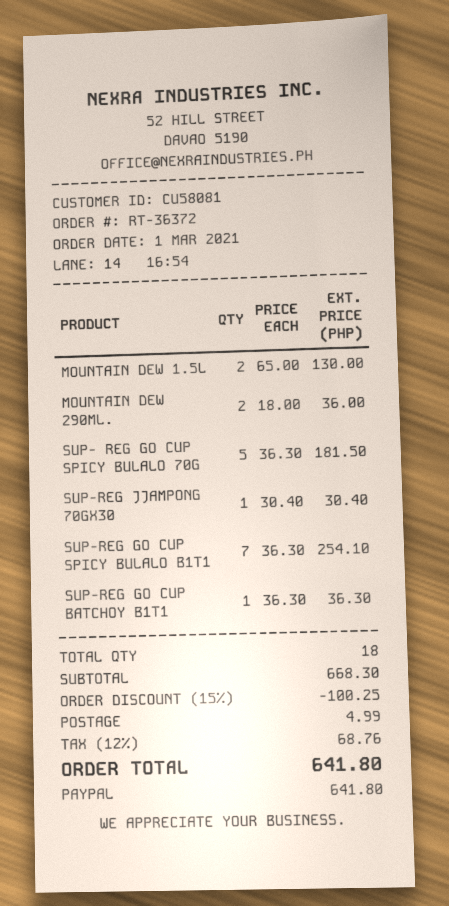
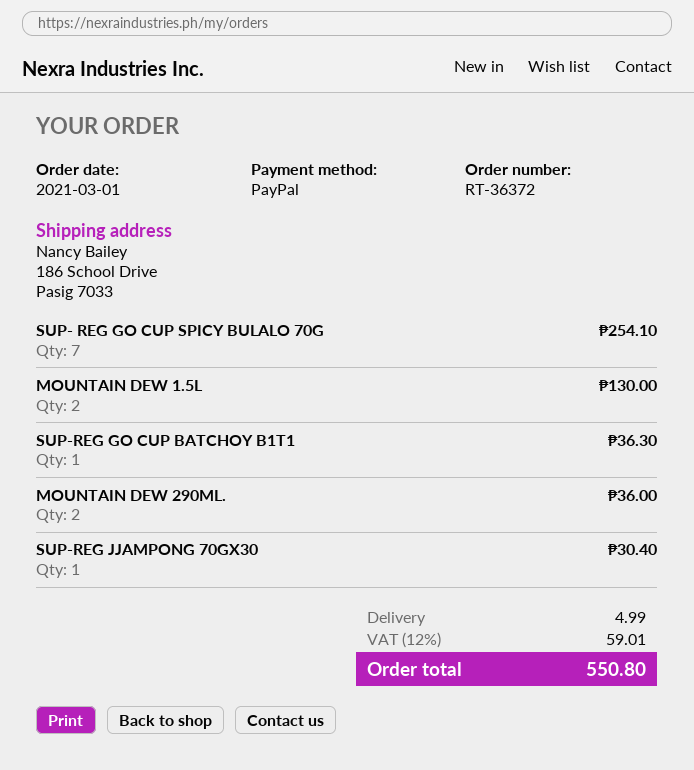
SUP- REG GO CUP SPICY BULALO 70G: 5 for 181.50 -> 7 for 254.10
SUP-REG GO CUP SPICY BULALO B1T1: 7 for 254.10 -> none
discount: 15% = 100.25 -> none
tax: 12% = 68.76 -> 12% = 59.01
total: 641.80 -> 550.80

